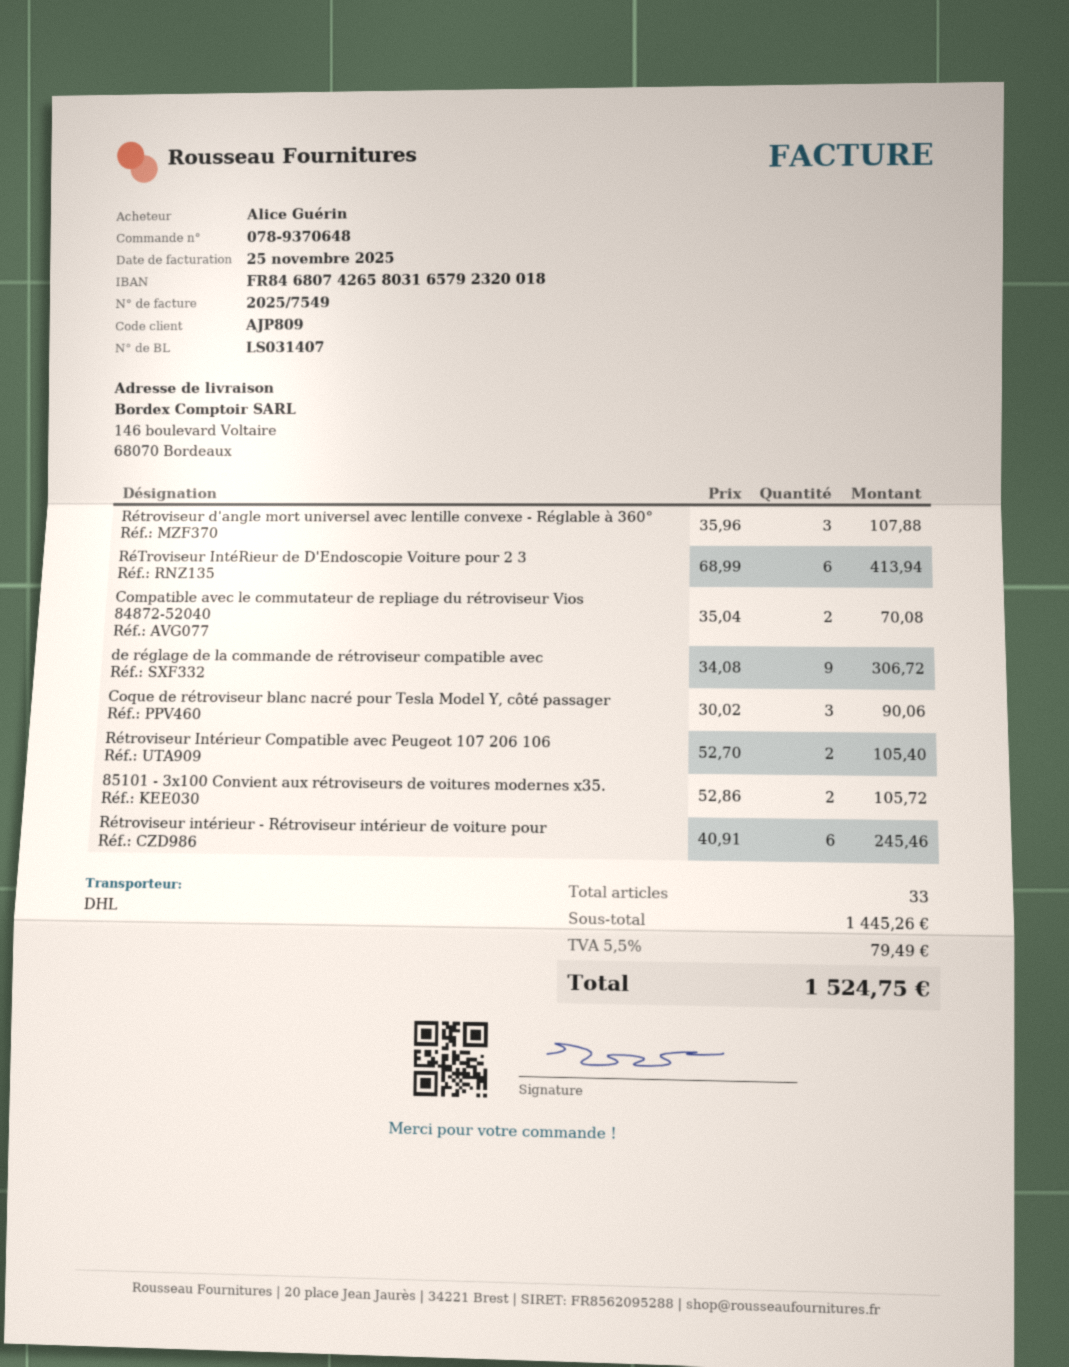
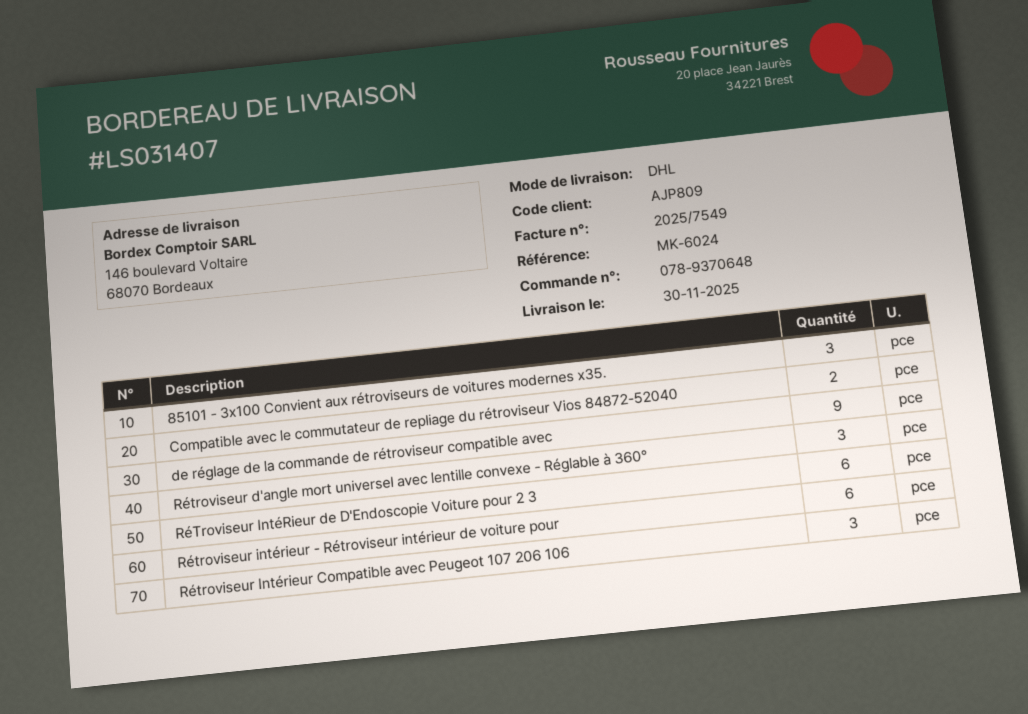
Coque de rétroviseur blanc nacré pour Tesla Model Y, côté passager: 3 -> none
Rétroviseur Intérieur Compatible avec Peugeot 107 206 106: 2 -> 3
85101 - 3x100 Convient aux rétroviseurs de voitures modernes x35.: 2 -> 3

